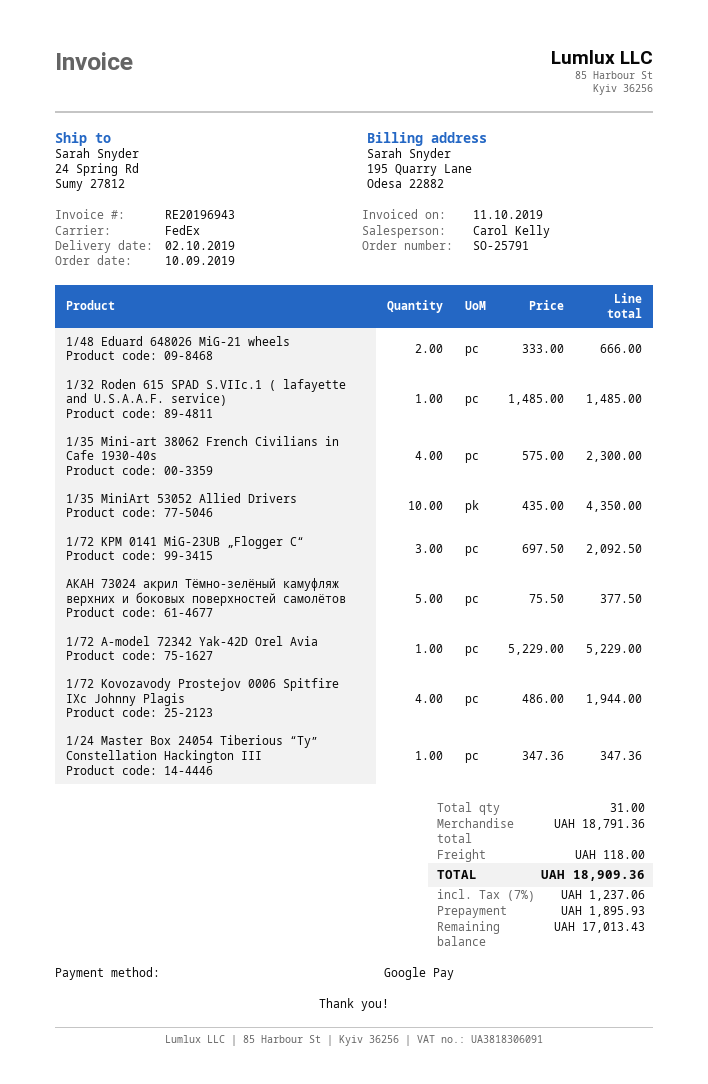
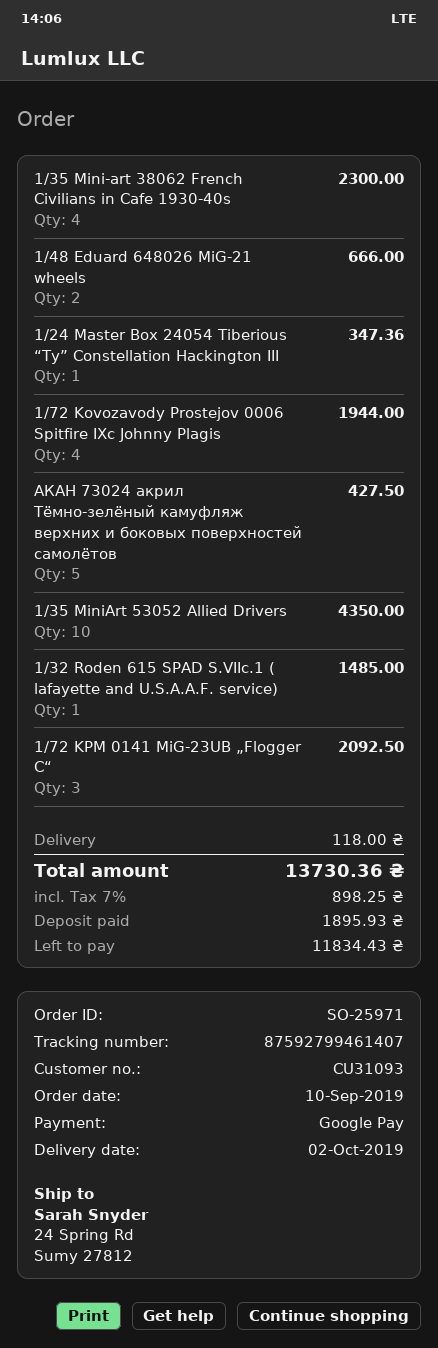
order number: SO-25791 -> SO-25971
АКАН 73024 акрил Тёмно-зелёный камуфляж верхних и боковых поверхностей самолётов: 5 for 377.50 -> 5 for 427.50
1/72 A-model 72342 Yak-42D Orel Avia: 1 for 5229.00 -> none
tax: 7% = 1237.06 -> 7% = 898.25
total: 18909.36 -> 13730.36
balance: 17013.43 -> 11834.43

